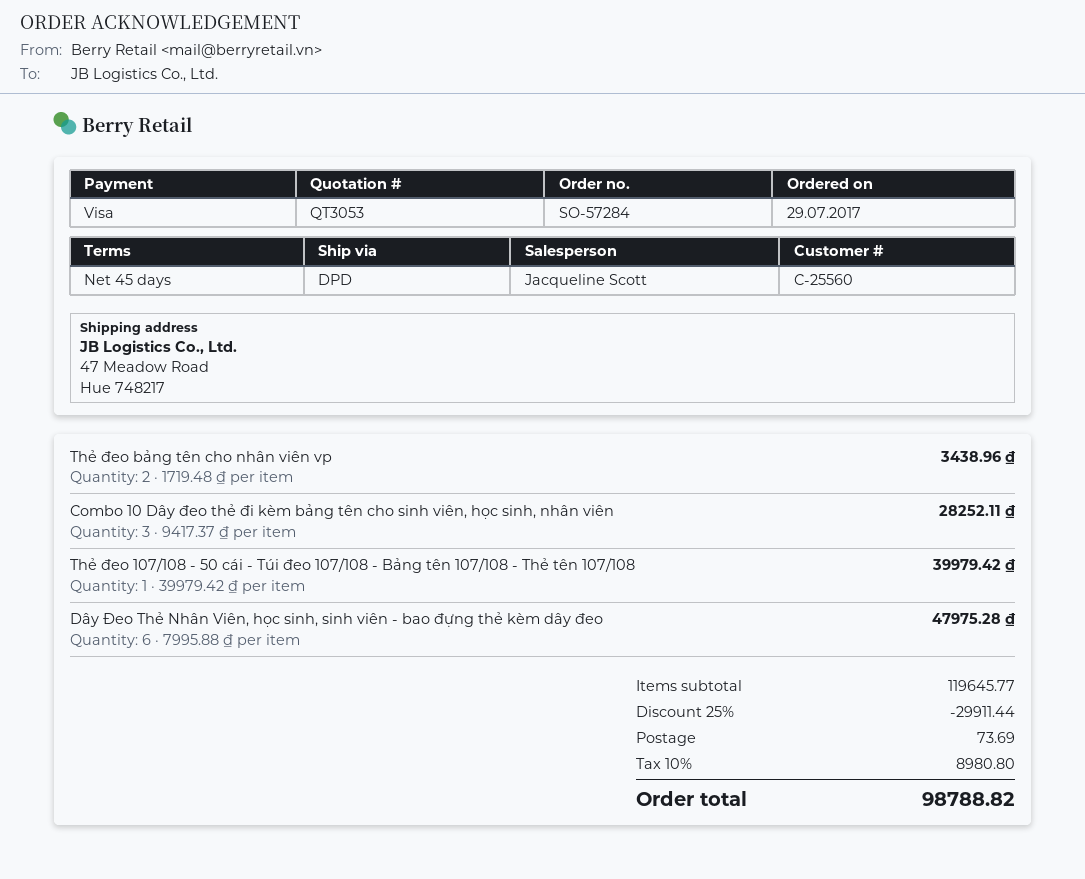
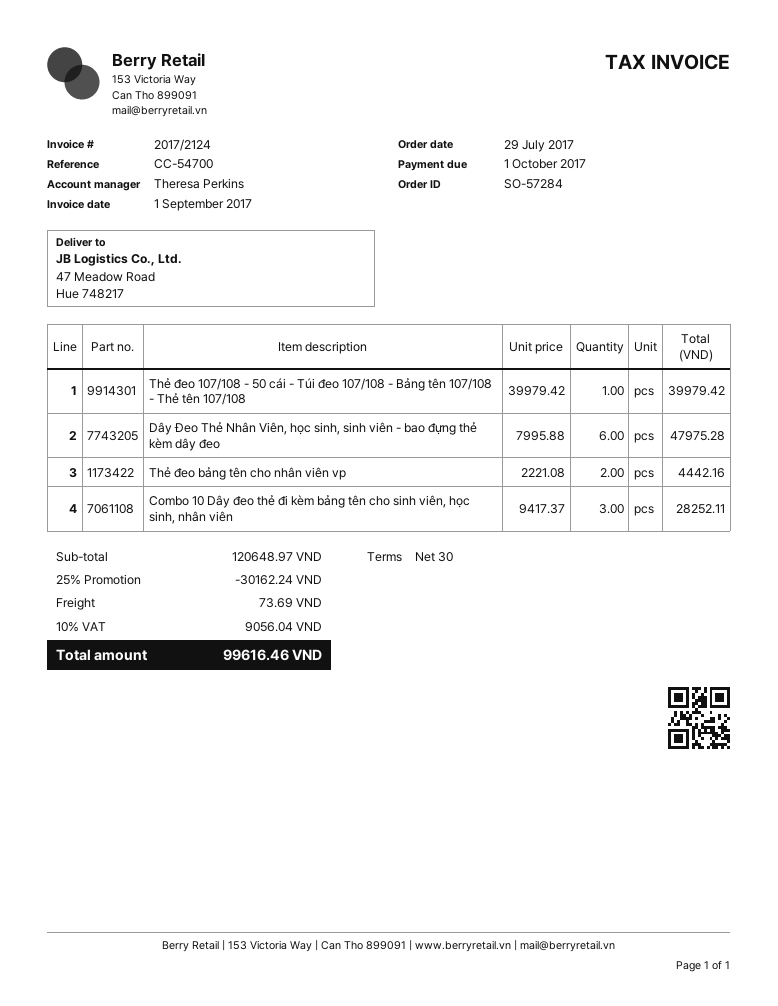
payment terms: 45 days -> 30 days
sales rep: Jacqueline Scott -> Theresa Perkins
Thẻ đeo bảng tên cho nhân viên vp: 2 x 1719.48 = 3438.96 -> 2 x 2221.08 = 4442.16
subtotal: 119645.77 -> 120648.97
discount: 25% = 29911.44 -> 25% = 30162.24
tax: 10% = 8980.80 -> 10% = 9056.04
total: 98788.82 -> 99616.46

